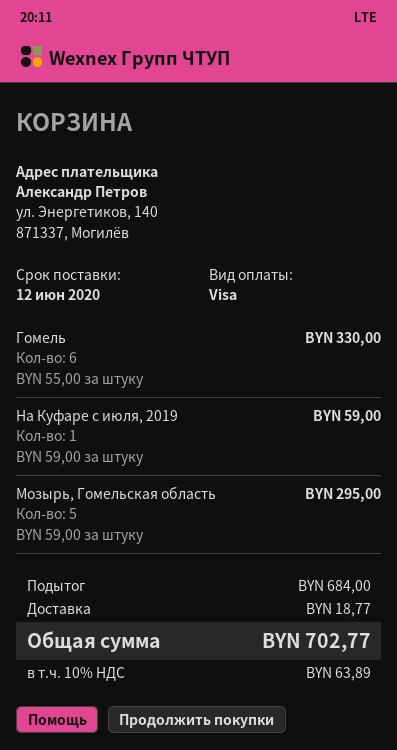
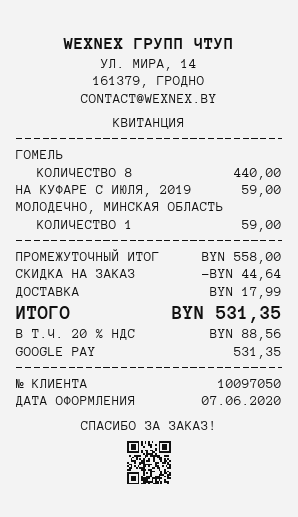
payment method: Visa -> Google Pay
Гомель: 6 for 330.00 -> 8 for 440.00
Мозырь, Гомельская область: 5 for 295.00 -> none
МОЛОДЕЧНО, МИНСКАЯ ОБЛАСТЬ: none -> 1 for 59.00
subtotal: 684.00 -> 558.00
discount: none -> 44.64
shipping: 18.77 -> 17.99
tax: 10% = 63.89 -> 20% = 88.56
total: 702.77 -> 531.35

